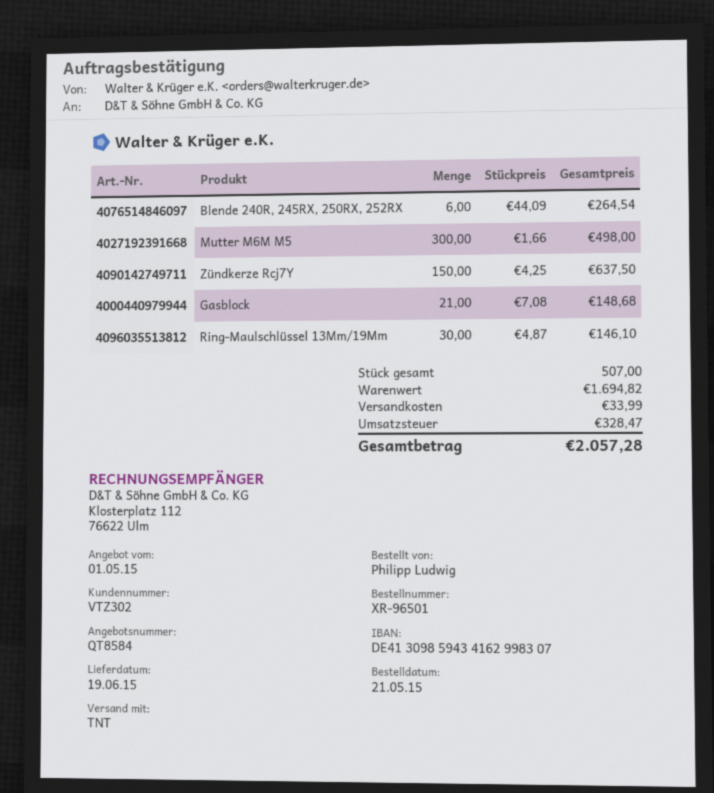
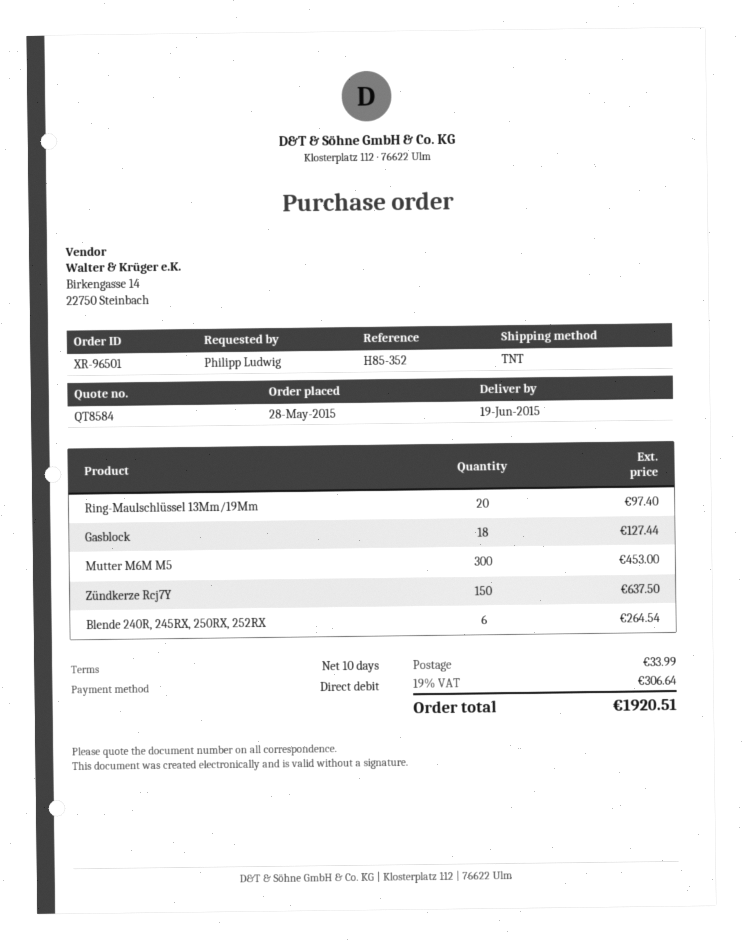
order date: 2015-05-21 -> 2015-05-28
Mutter M6M M5: 300 for 498.00 -> 300 for 453.00
Gasblock: 21 for 148.68 -> 18 for 127.44
Ring-Maulschlüssel 13Mm/19Mm: 30 for 146.10 -> 20 for 97.40
tax: 328.47 -> 306.64
total: 2057.28 -> 1920.51

